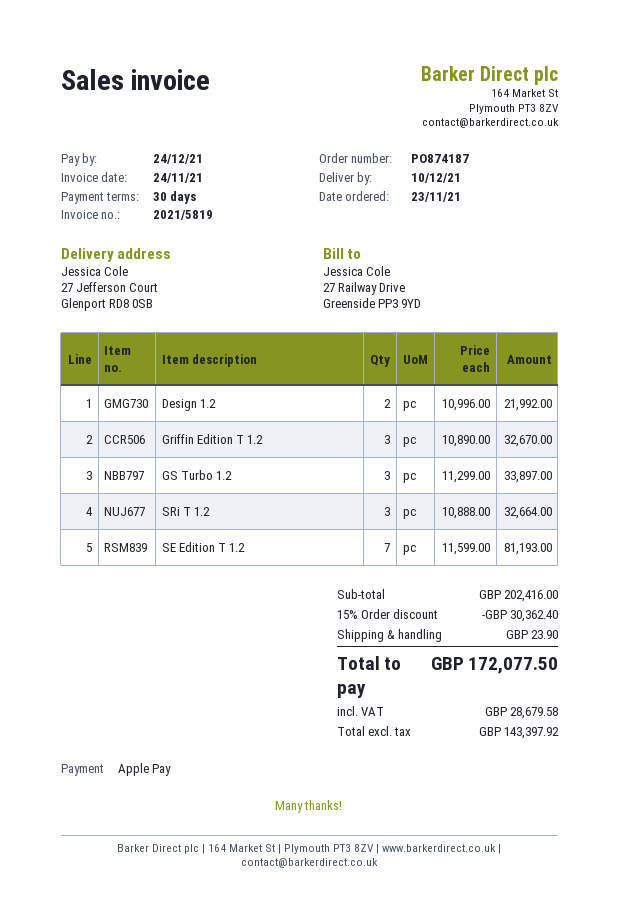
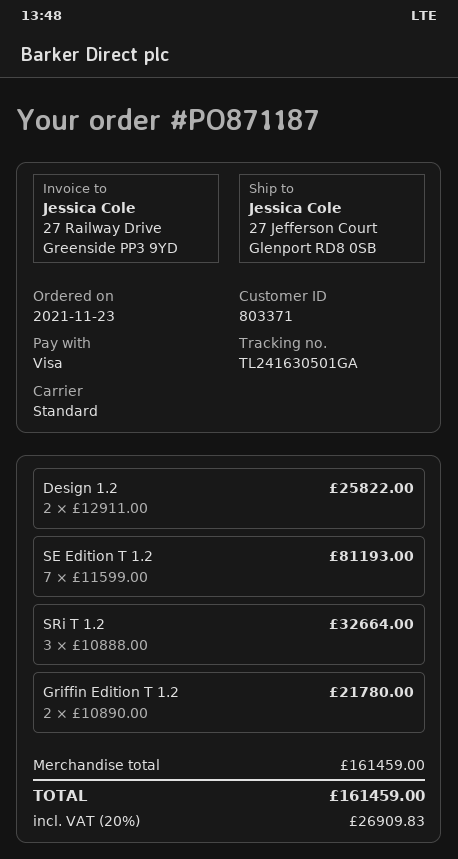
order number: PO874187 -> PO871187
payment method: Apple Pay -> Visa
Design 1.2: 2 x 10996.00 = 21992.00 -> 2 x 12911.00 = 25822.00
Griffin Edition T 1.2: 3 x 10890.00 = 32670.00 -> 2 x 10890.00 = 21780.00
GS Turbo 1.2: 3 x 11299.00 = 33897.00 -> none
subtotal: 202416.00 -> 161459.00
discount: 15% = 30362.40 -> none
shipping: 23.90 -> none
tax: 28679.58 -> 26909.83
total: 172077.50 -> 161459.00

